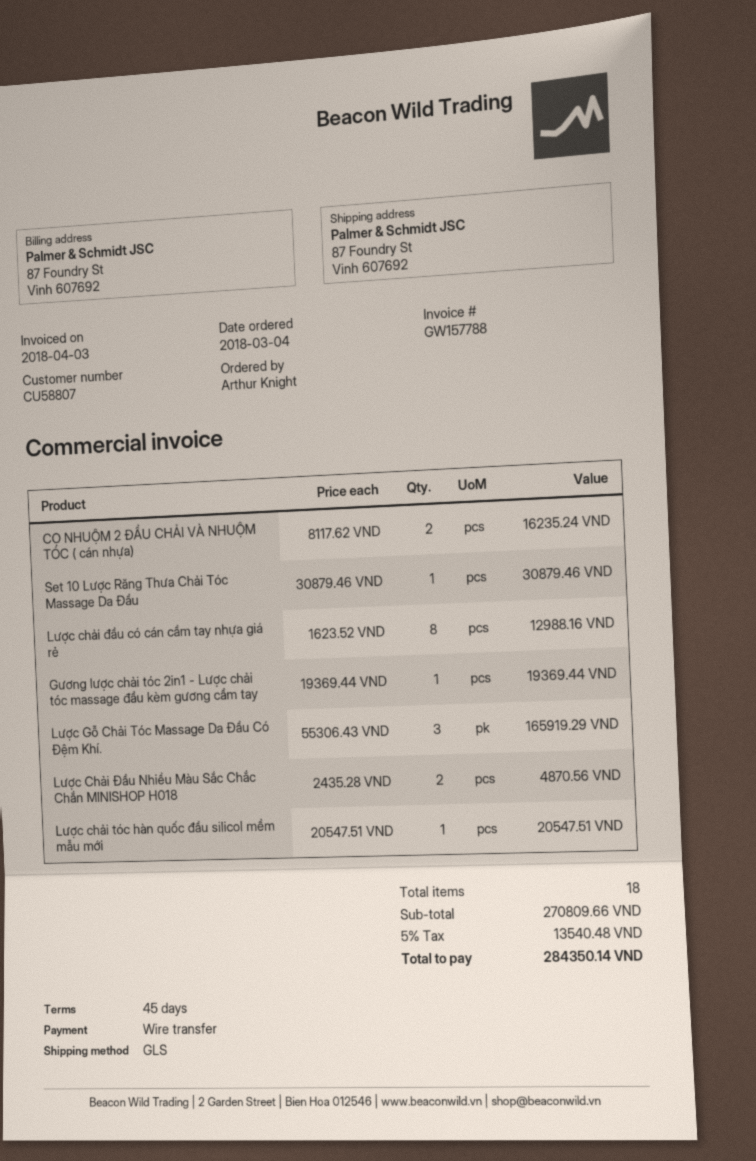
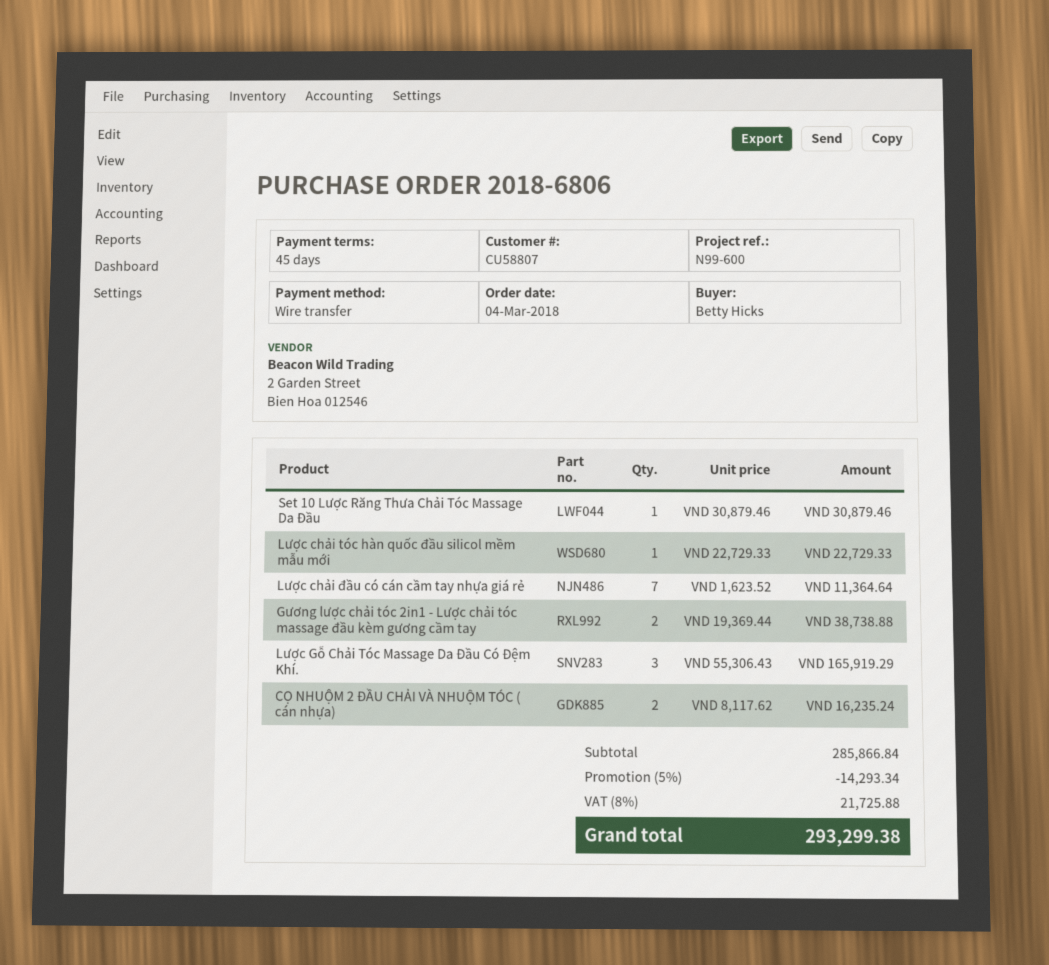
ordered by: Arthur Knight -> Betty Hicks
Lược chải đầu có cán cầm tay nhựa giá rẻ: 8 x 1623.52 = 12988.16 -> 7 x 1623.52 = 11364.64
Gương lược chải tóc 2in1 - Lược chải tóc massage đầu kèm gương cầm tay: 1 x 19369.44 = 19369.44 -> 2 x 19369.44 = 38738.88
Lược Chải Đầu Nhiều Màu Sắc Chắc Chắn MINISHOP H018: 2 x 2435.28 = 4870.56 -> none
Lược chải tóc hàn quốc đầu silicol mềm mẫu mới: 1 x 20547.51 = 20547.51 -> 1 x 22729.33 = 22729.33
subtotal: 270809.66 -> 285866.84
discount: none -> 5% = 14293.34
tax: 5% = 13540.48 -> 8% = 21725.88
total: 284350.14 -> 293299.38

